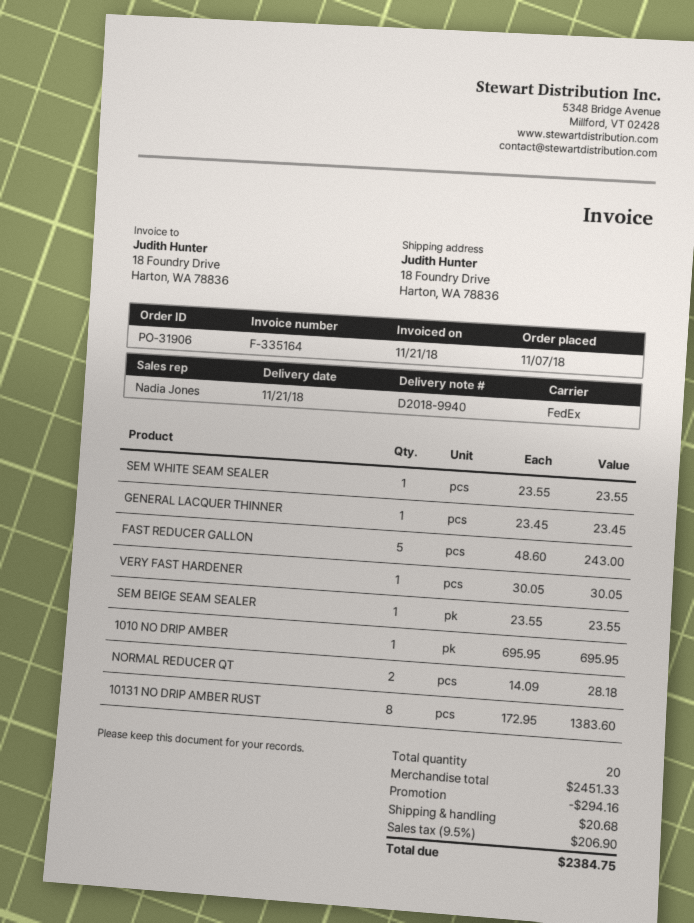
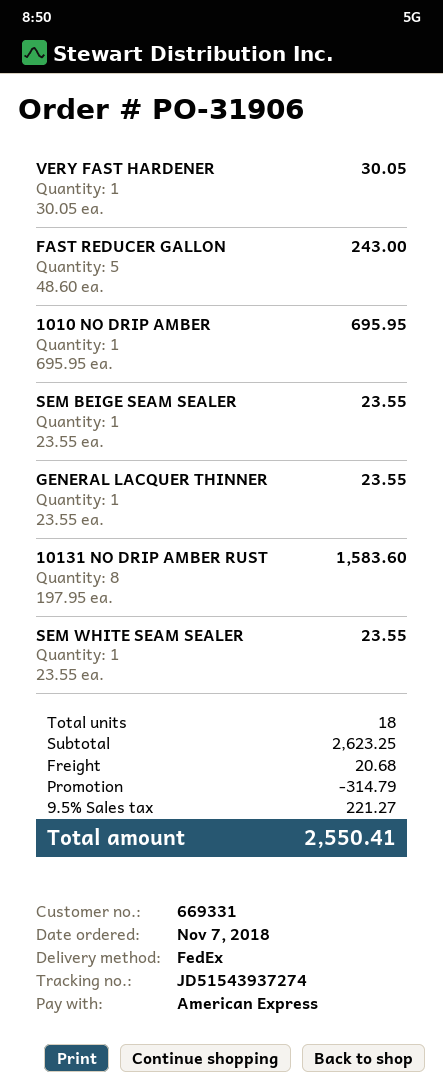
GENERAL LACQUER THINNER: 1 x 23.45 = 23.45 -> 1 x 23.55 = 23.55
NORMAL REDUCER QT: 2 x 14.09 = 28.18 -> none
10131 NO DRIP AMBER RUST: 8 x 172.95 = 1383.60 -> 8 x 197.95 = 1583.60
total quantity: 20 -> 18
subtotal: 2451.33 -> 2623.25
discount: 294.16 -> 314.79
tax: 9.5% = 206.90 -> 9.5% = 221.27
total: 2384.75 -> 2550.41

